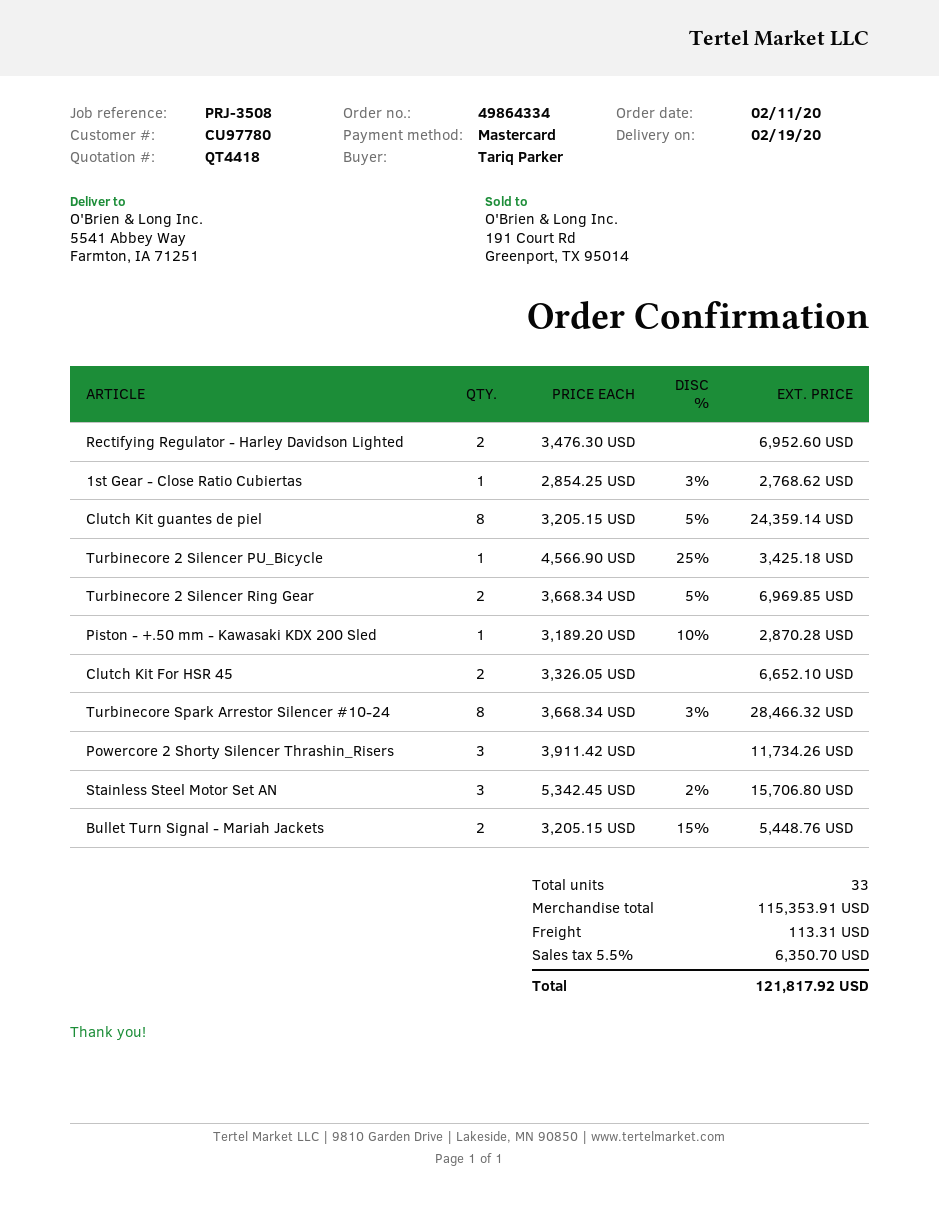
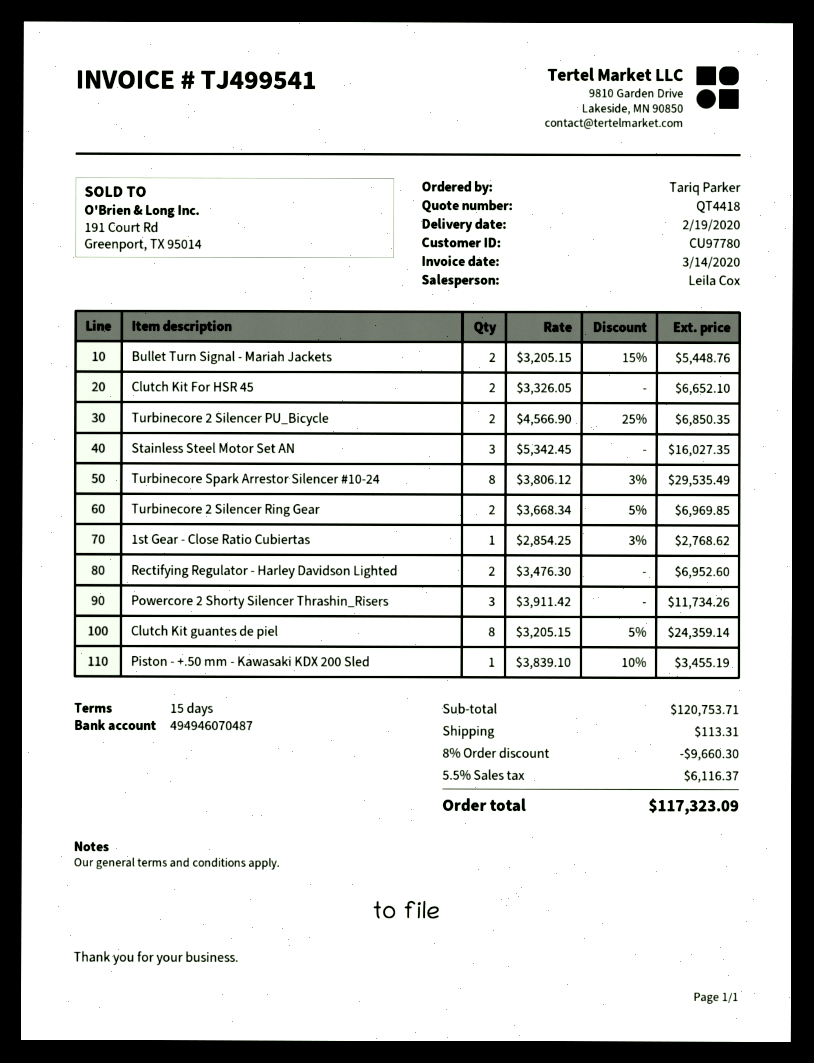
Turbinecore 2 Silencer PU_Bicycle: 1 x 4566.90 - 25% = 3425.18 -> 2 x 4566.90 - 25% = 6850.35
Piston - +.50 mm - Kawasaki KDX 200 Sled: 1 x 3189.20 - 10% = 2870.28 -> 1 x 3839.10 - 10% = 3455.19
Turbinecore Spark Arrestor Silencer #10-24: 8 x 3668.34 - 3% = 28466.32 -> 8 x 3806.12 - 3% = 29535.49
Stainless Steel Motor Set AN: 3 x 5342.45 - 2% = 15706.80 -> 3 x 5342.45 = 16027.35
subtotal: 115353.91 -> 120753.71
discount: none -> 8% = 9660.30
tax: 5.5% = 6350.70 -> 5.5% = 6116.37
total: 121817.92 -> 117323.09

